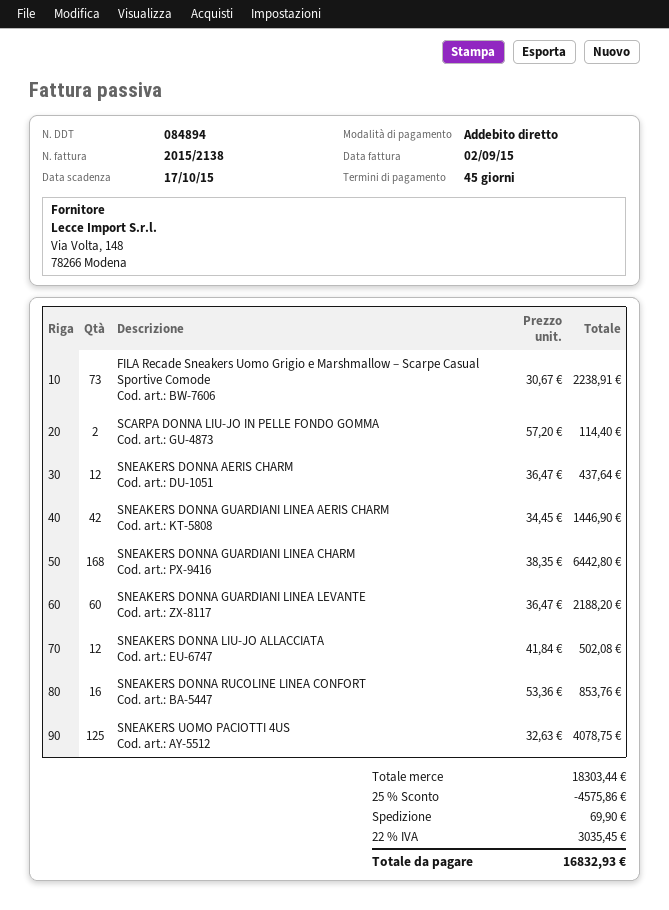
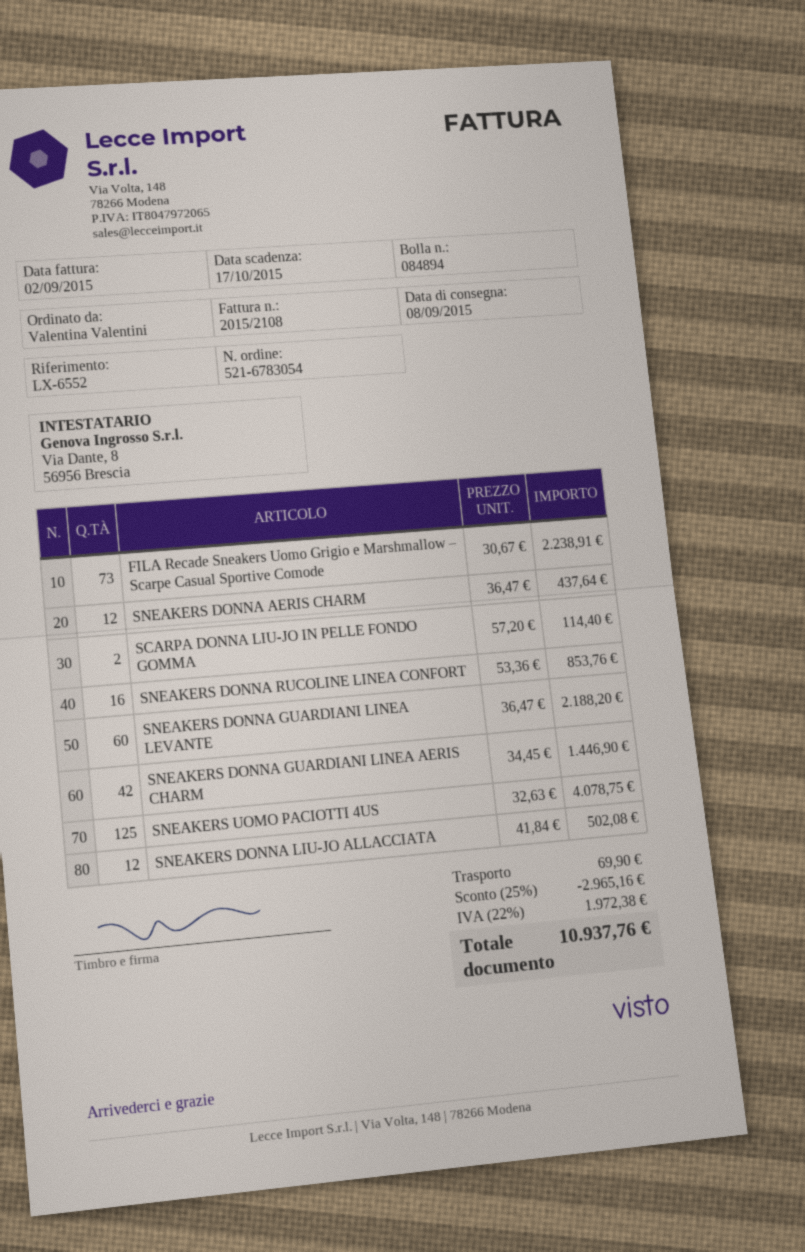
invoice number: 2015/2138 -> 2015/2108
SNEAKERS DONNA GUARDIANI LINEA CHARM: 168 x 38.35 = 6442.80 -> none
discount: 25% = 4575.86 -> 25% = 2965.16
tax: 22% = 3035.45 -> 22% = 1972.38
total: 16832.93 -> 10937.76

